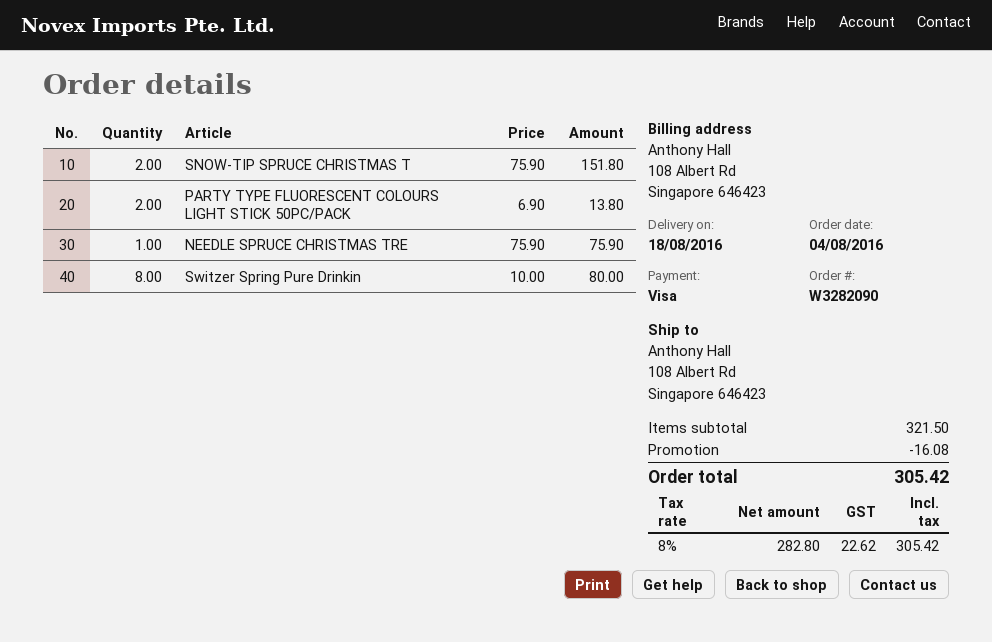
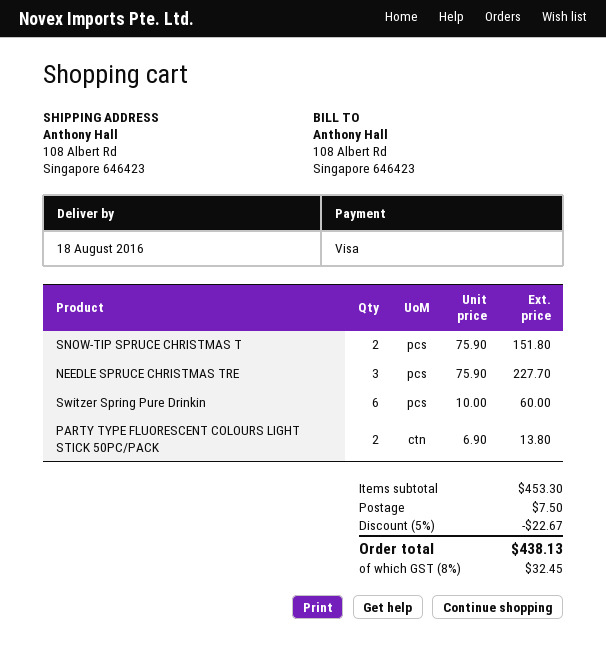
NEEDLE SPRUCE CHRISTMAS TRE: 1 x 75.90 = 75.90 -> 3 x 75.90 = 227.70
Switzer Spring Pure Drinkin: 8 x 10.00 = 80.00 -> 6 x 10.00 = 60.00
subtotal: 321.50 -> 453.30
discount: 16.08 -> 22.67
shipping: none -> 7.50
tax: 8% = 22.62 -> 8% = 32.45
total: 305.42 -> 438.13

